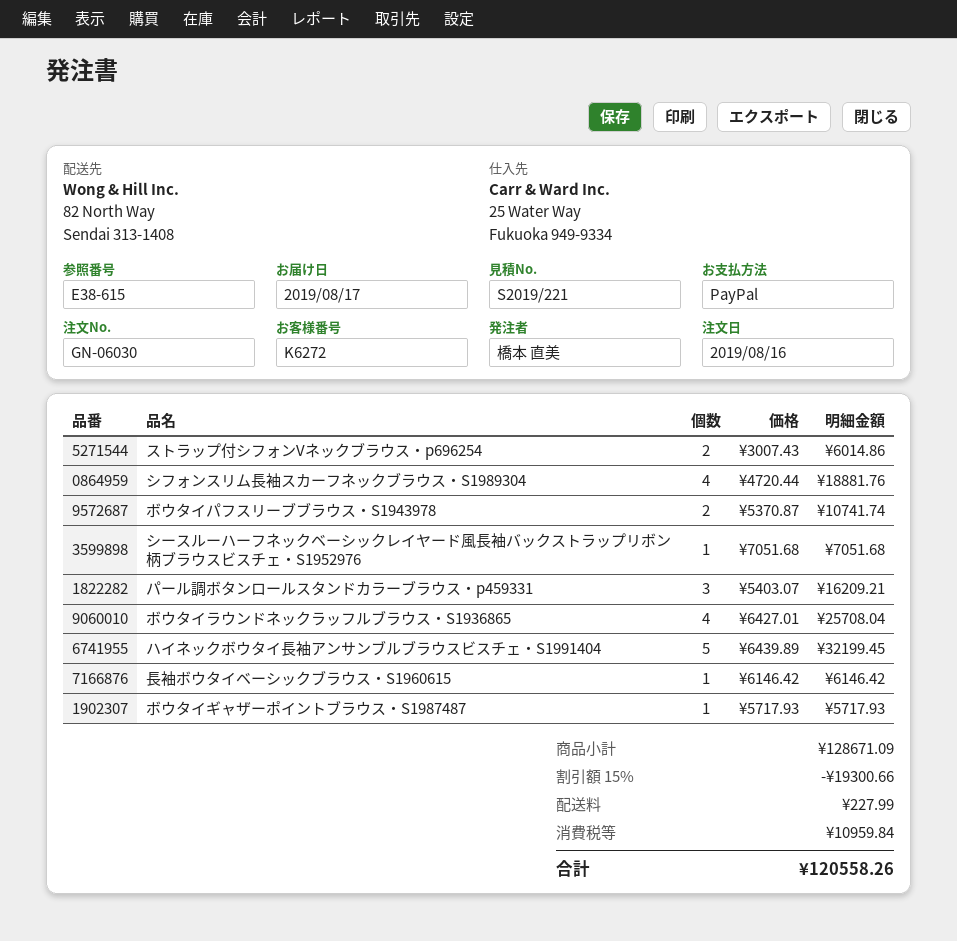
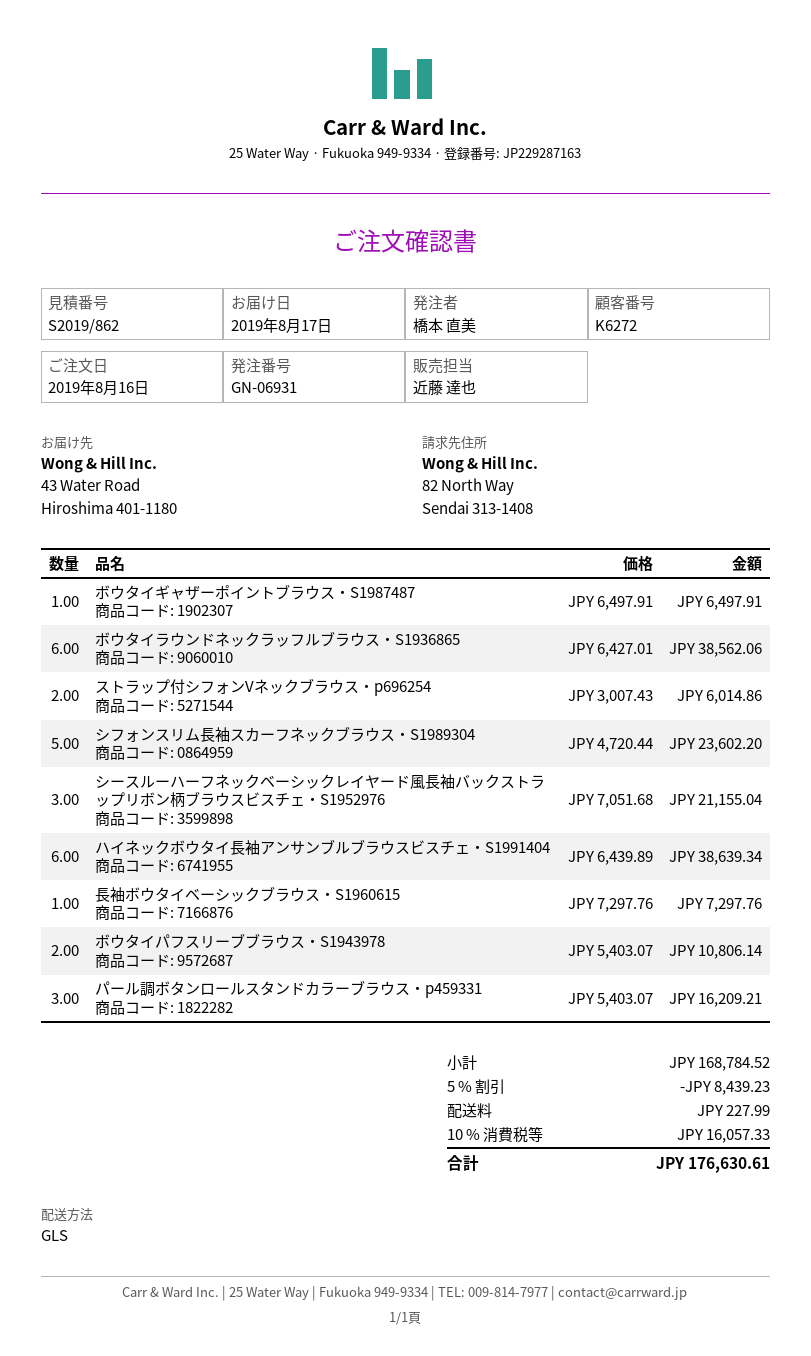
quote number: S2019/221 -> S2019/862
order number: GN-06030 -> GN-06931
ship to: 82 North Way, Sendai 313-1408 -> 43 Water Road, Hiroshima 401-1180
シフォンスリム長袖スカーフネックブラウス・S1989304: 4 x 4720.44 = 18881.76 -> 5 x 4720.44 = 23602.20
ボウタイパフスリーブブラウス・S1943978: 2 x 5370.87 = 10741.74 -> 2 x 5403.07 = 10806.14
シースルーハーフネックベーシックレイヤード風長袖バックストラップリボン柄ブラウスビスチェ・S1952976: 1 x 7051.68 = 7051.68 -> 3 x 7051.68 = 21155.04
ボウタイラウンドネックラッフルブラウス・S1936865: 4 x 6427.01 = 25708.04 -> 6 x 6427.01 = 38562.06
ハイネックボウタイ長袖アンサンブルブラウスビスチェ・S1991404: 5 x 6439.89 = 32199.45 -> 6 x 6439.89 = 38639.34
長袖ボウタイベーシックブラウス・S1960615: 1 x 6146.42 = 6146.42 -> 1 x 7297.76 = 7297.76
ボウタイギャザーポイントブラウス・S1987487: 1 x 5717.93 = 5717.93 -> 1 x 6497.91 = 6497.91
subtotal: 128671.09 -> 168784.52
discount: 15% = 19300.66 -> 5% = 8439.23
tax: 10959.84 -> 16057.33
total: 120558.26 -> 176630.61

